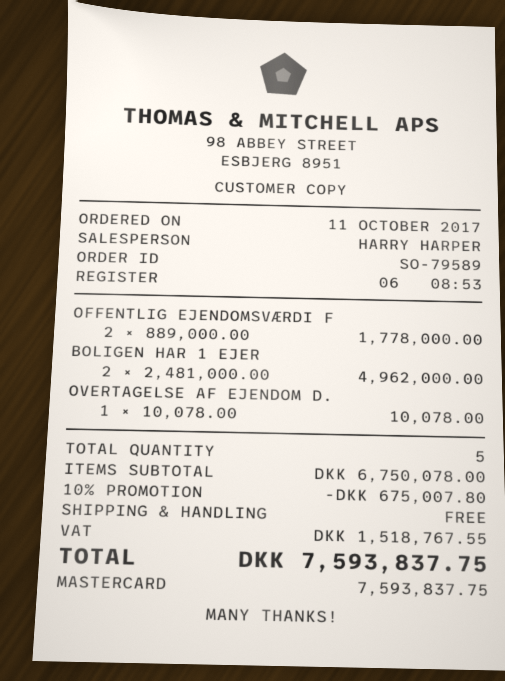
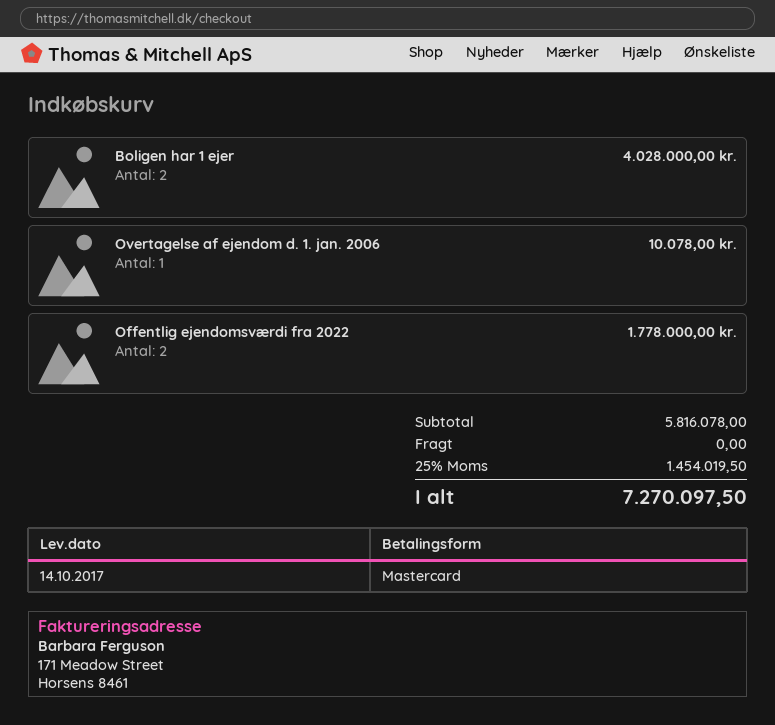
BOLIGEN HAR 1 EJER: 2 for 4962000.00 -> 2 for 4028000.00
subtotal: 6750078.00 -> 5816078.00
discount: 10% = 675007.80 -> none
tax: 1518767.55 -> 1454019.50
total: 7593837.75 -> 7270097.50

